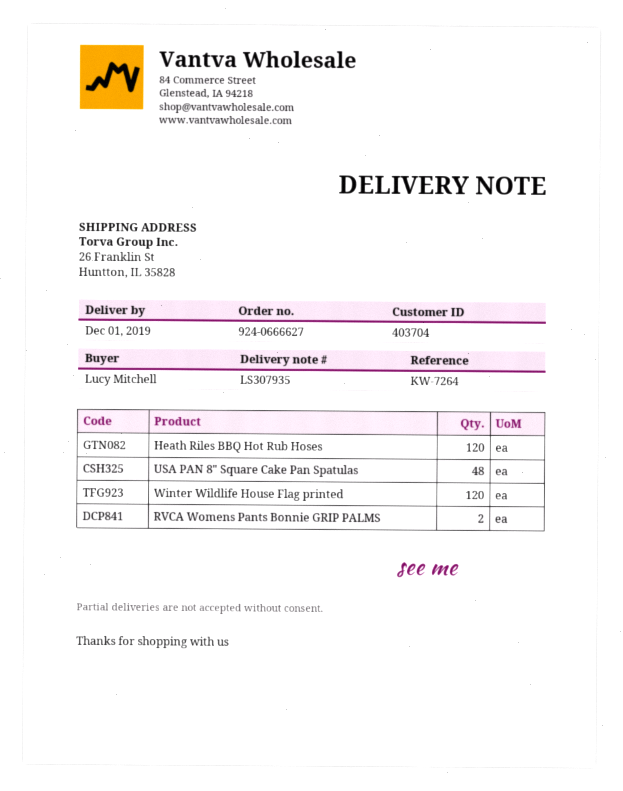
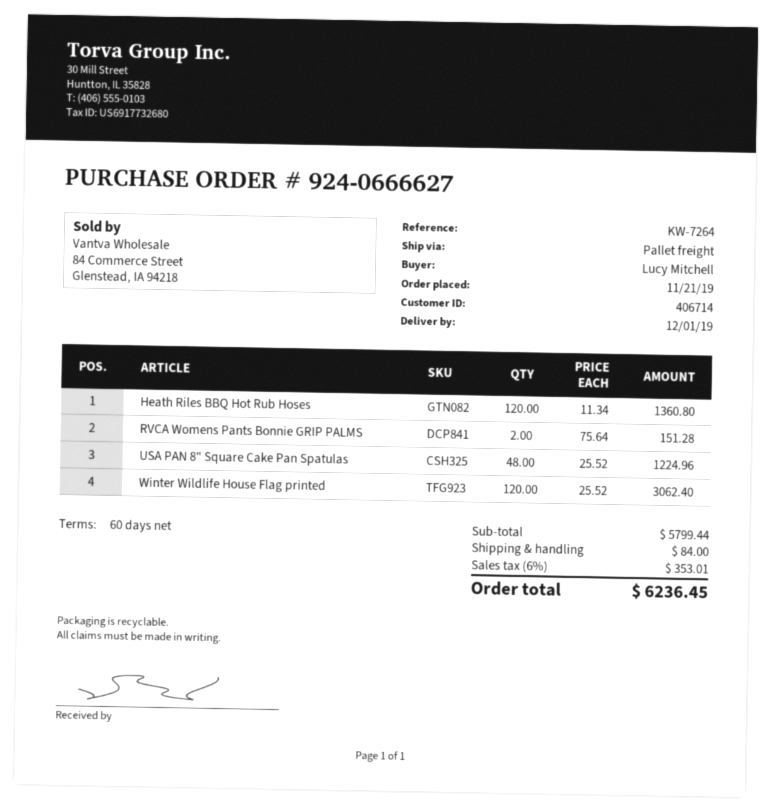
customer number: 403704 -> 406714

